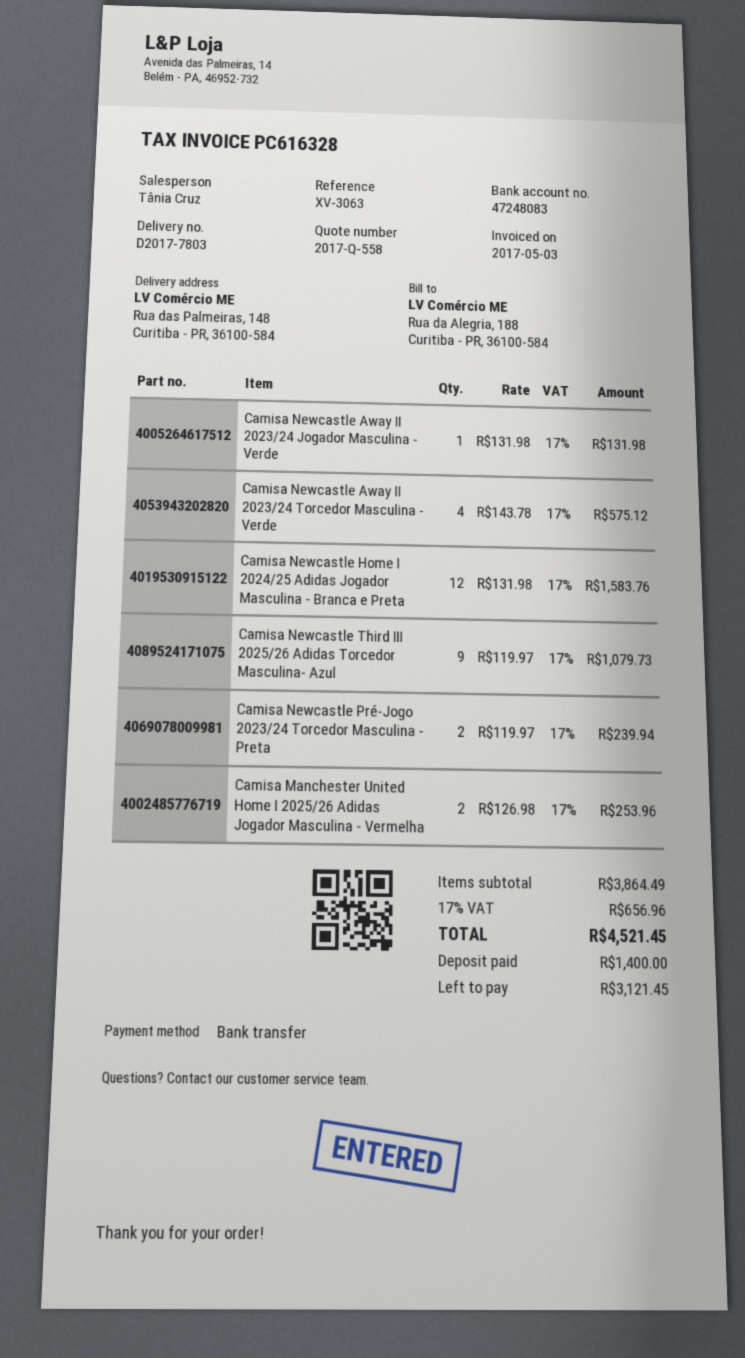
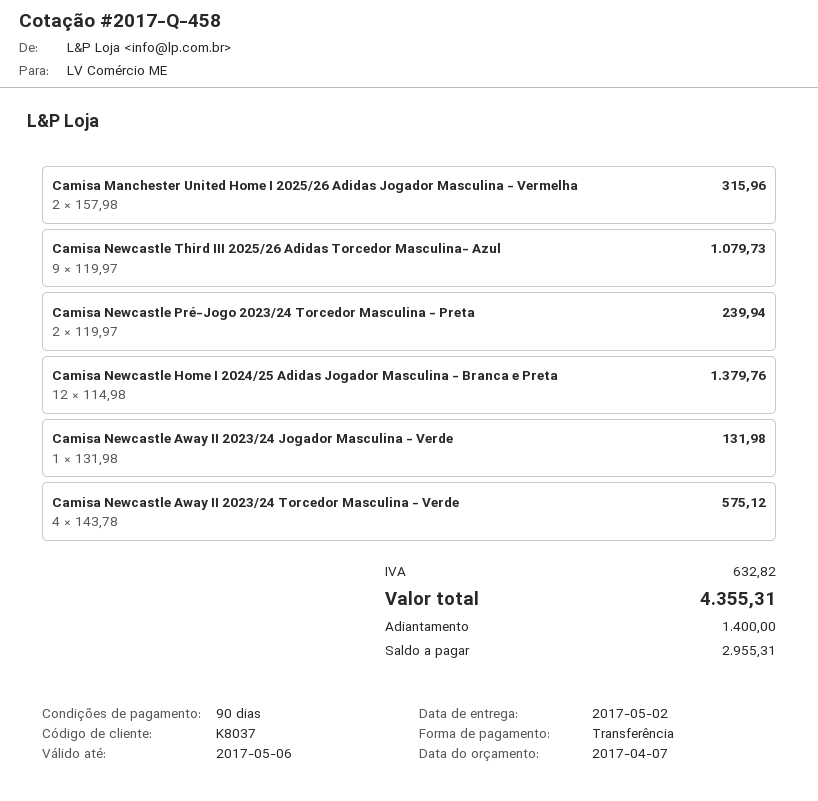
quote number: 2017-Q-558 -> 2017-Q-458
Camisa Newcastle Home I 2024/25 Adidas Jogador Masculina - Branca e Preta: 12 x 131.98 = 1583.76 -> 12 x 114.98 = 1379.76
Camisa Manchester United Home I 2025/26 Adidas Jogador Masculina - Vermelha: 2 x 126.98 = 253.96 -> 2 x 157.98 = 315.96
tax: 656.96 -> 632.82
total: 4521.45 -> 4355.31
balance: 3121.45 -> 2955.31

